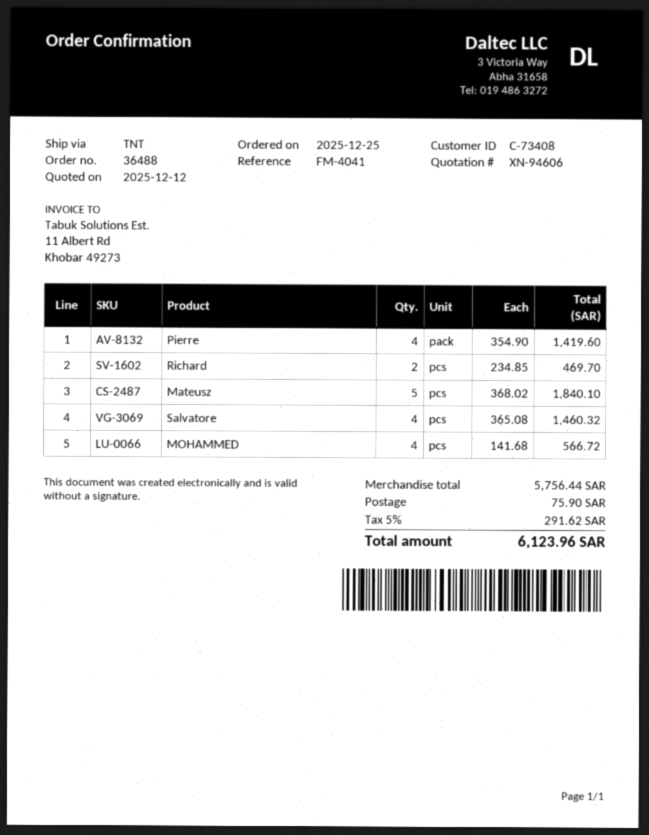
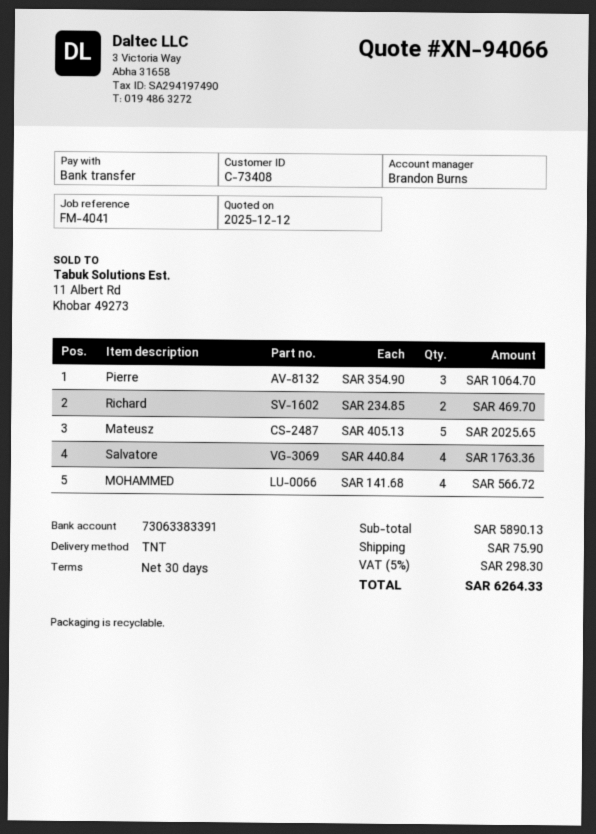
quote number: XN-94606 -> XN-94066
Pierre: 4 x 354.90 = 1419.60 -> 3 x 354.90 = 1064.70
Mateusz: 5 x 368.02 = 1840.10 -> 5 x 405.13 = 2025.65
Salvatore: 4 x 365.08 = 1460.32 -> 4 x 440.84 = 1763.36
subtotal: 5756.44 -> 5890.13
tax: 5% = 291.62 -> 5% = 298.30
total: 6123.96 -> 6264.33

